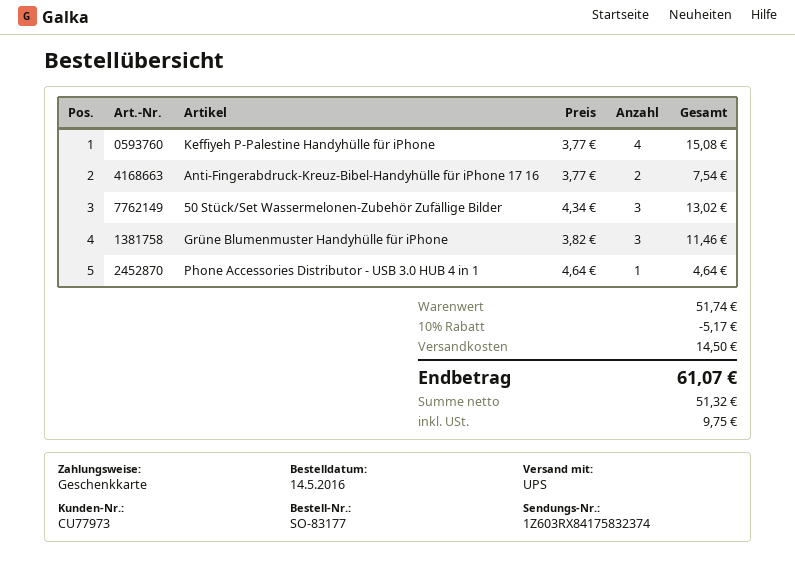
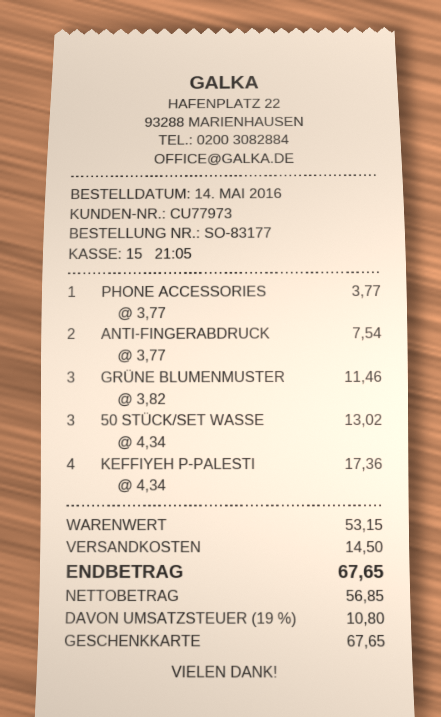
Keffiyeh P-Palestine Handyhülle für iPhone: 4 x 3.77 = 15.08 -> 4 x 4.34 = 17.36
Phone Accessories Distributor - USB 3.0 HUB 4 in 1: 1 x 4.64 = 4.64 -> 1 x 3.77 = 3.77
subtotal: 51.74 -> 53.15
discount: 10% = 5.17 -> none
net: 51.32 -> 56.85
tax: 9.75 -> 10.80
total: 61.07 -> 67.65

